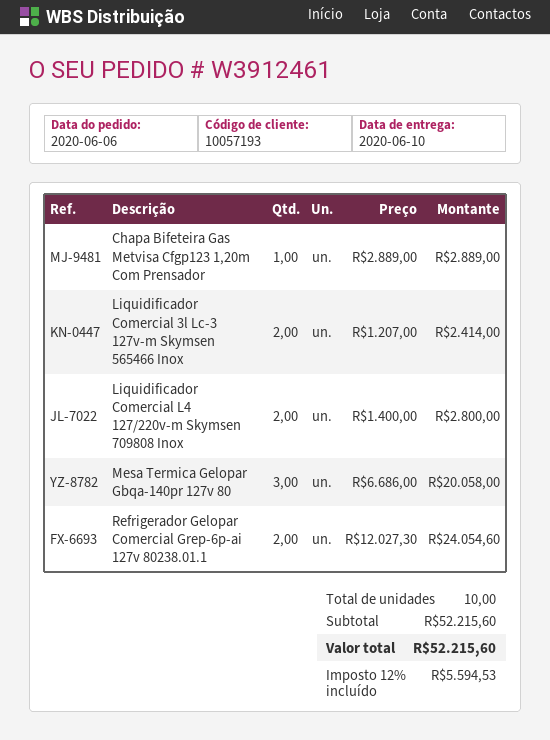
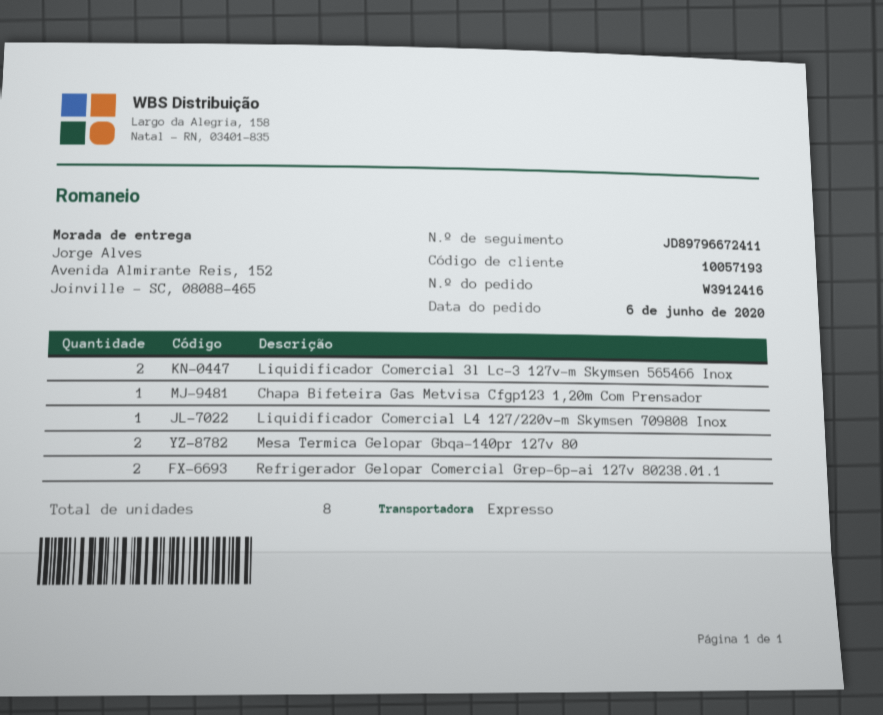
order number: W3912461 -> W3912416
Liquidificador Comercial L4 127/220v-m Skymsen 709808 Inox: 2 -> 1
Mesa Termica Gelopar Gbqa-140pr 127v 80: 3 -> 2
total quantity: 10 -> 8

